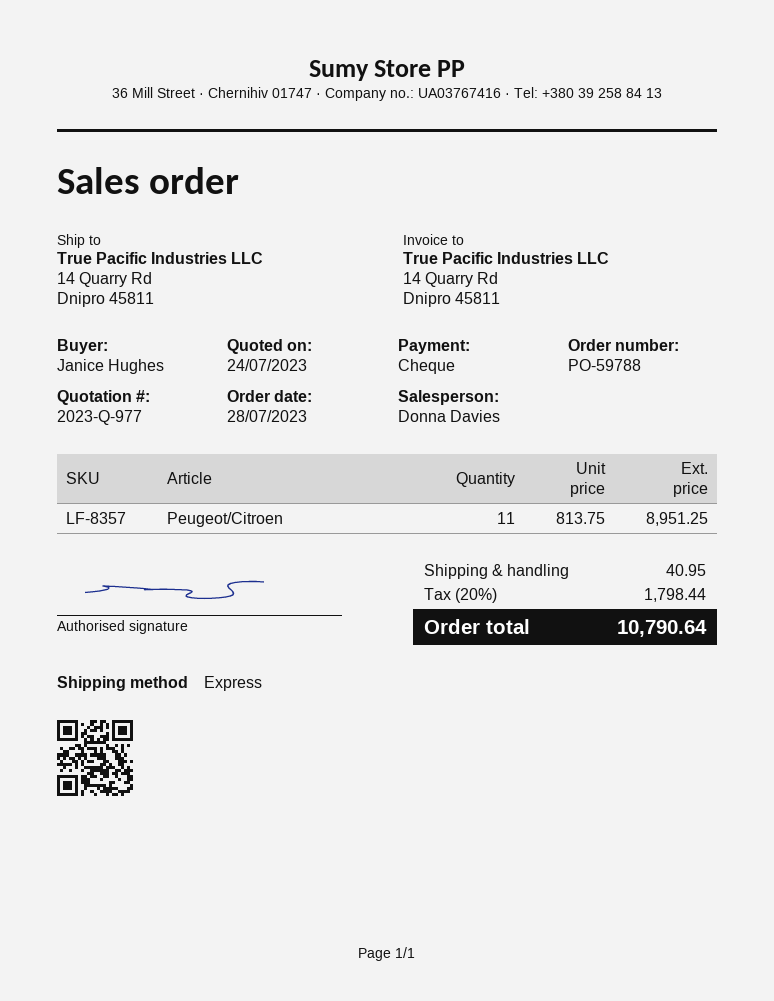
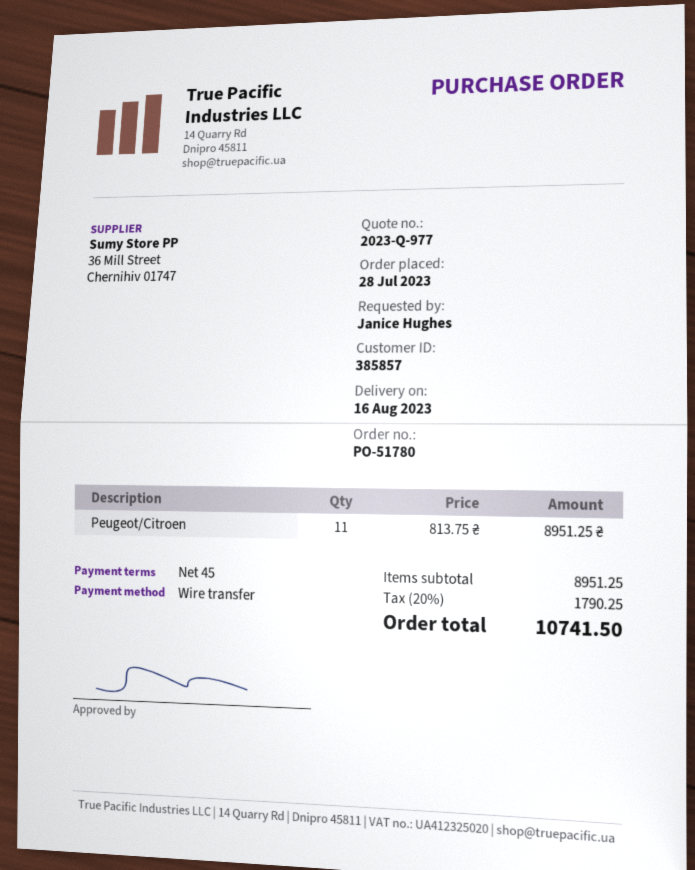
order number: PO-59788 -> PO-51780
payment method: cheque -> bank transfer
shipping: 40.95 -> none
tax: 20% = 1798.44 -> 20% = 1790.25
total: 10790.64 -> 10741.50

